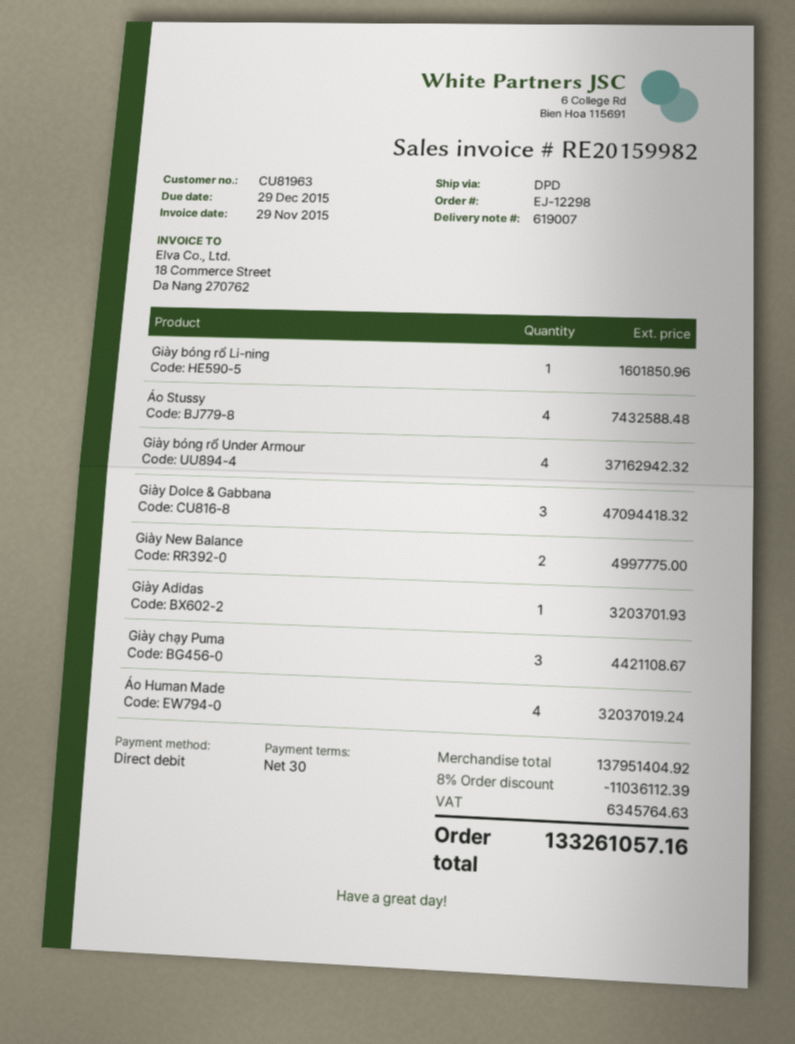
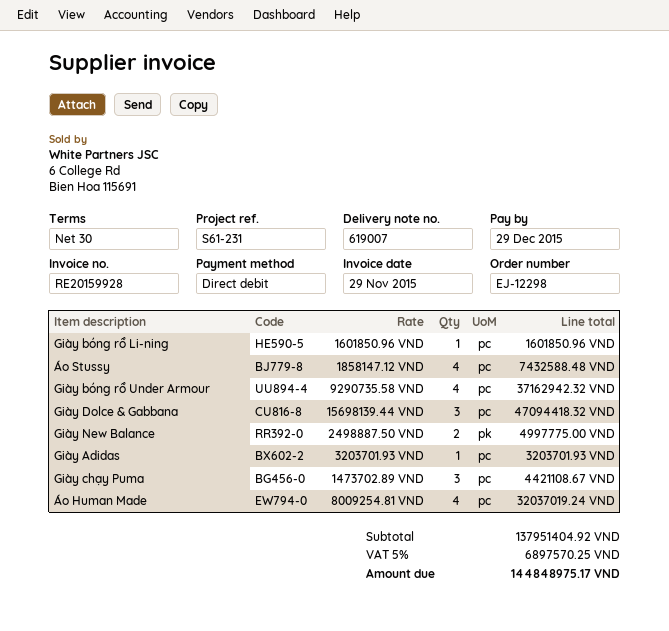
invoice number: RE20159982 -> RE20159928
discount: 8% = 11036112.39 -> none
tax: 6345764.63 -> 6897570.25
total: 133261057.16 -> 144848975.17

